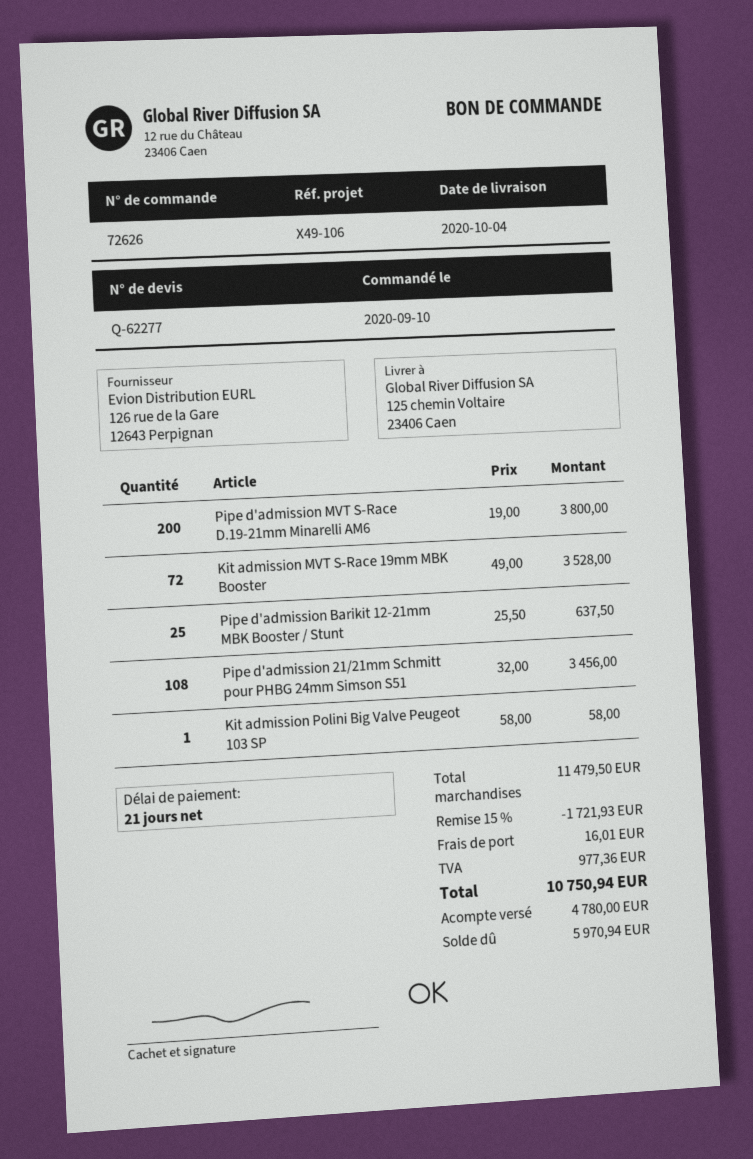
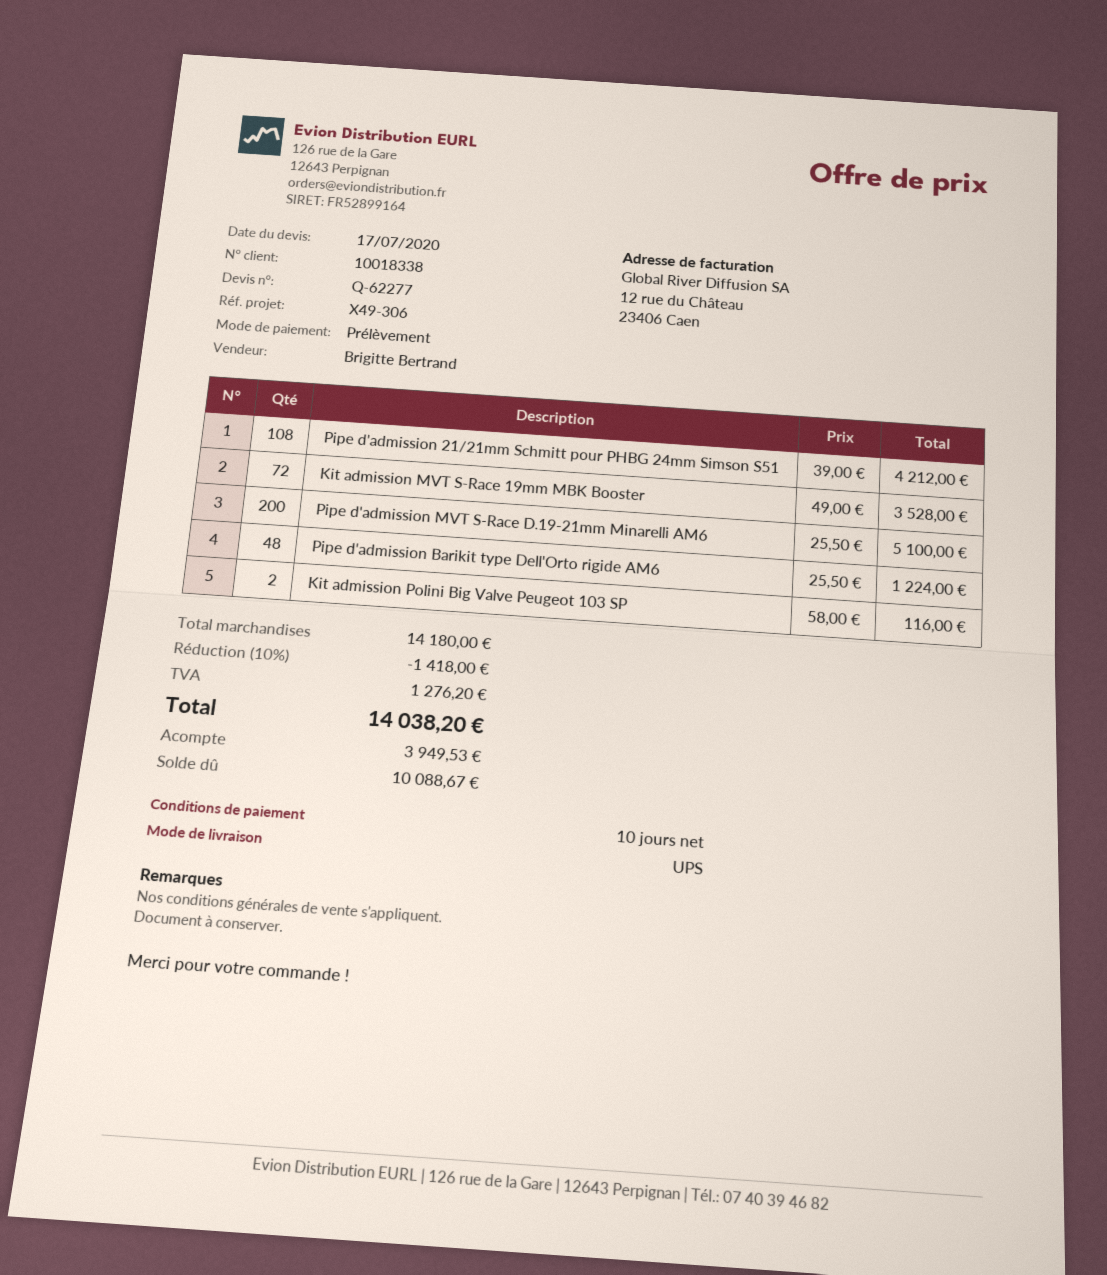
payment terms: 21 days -> 10 days
reference: X49-106 -> X49-306
Pipe d'admission MVT S-Race D.19-21mm Minarelli AM6: 200 x 19.00 = 3800.00 -> 200 x 25.50 = 5100.00
Pipe d'admission Barikit 12-21mm MBK Booster / Stunt: 25 x 25.50 = 637.50 -> none
Pipe d'admission 21/21mm Schmitt pour PHBG 24mm Simson S51: 108 x 32.00 = 3456.00 -> 108 x 39.00 = 4212.00
Kit admission Polini Big Valve Peugeot 103 SP: 1 x 58.00 = 58.00 -> 2 x 58.00 = 116.00
Pipe d'admission Barikit type Dell'Orto rigide AM6: none -> 48 x 25.50 = 1224.00
subtotal: 11479.50 -> 14180.00
discount: 15% = 1721.93 -> 10% = 1418.00
shipping: 16.01 -> none
tax: 977.36 -> 1276.20
total: 10750.94 -> 14038.20
deposit: 4780.00 -> 3949.53
balance: 5970.94 -> 10088.67

